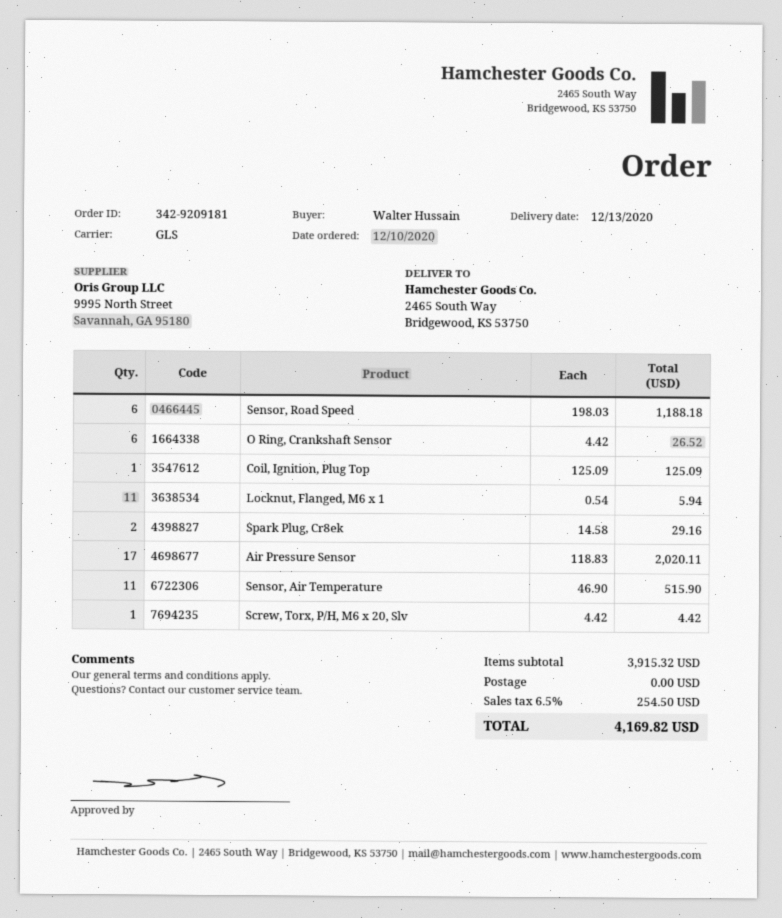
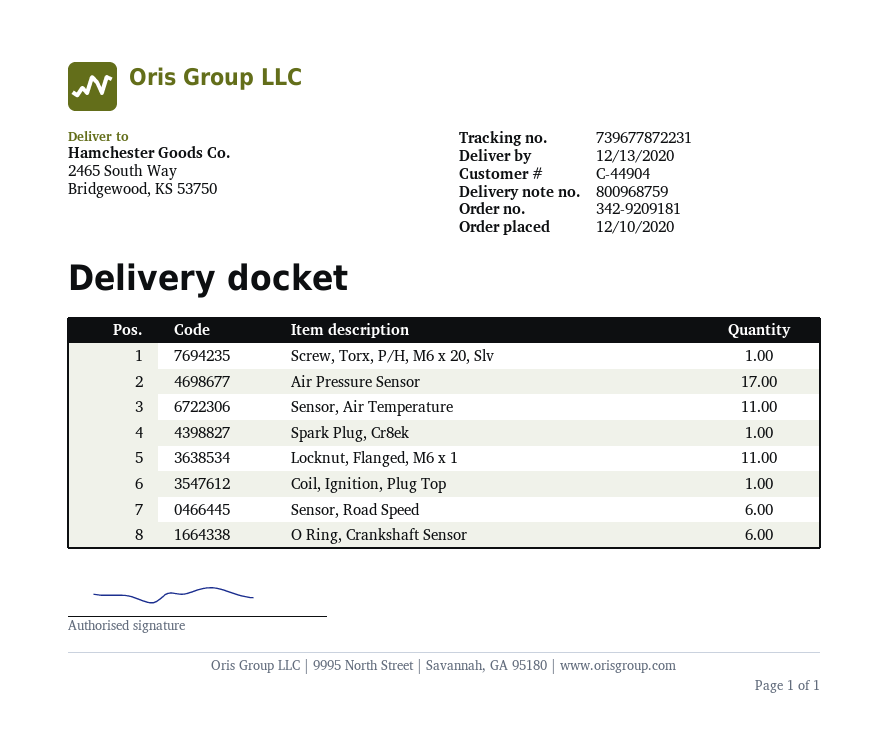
Spark Plug, Cr8ek: 2 -> 1

